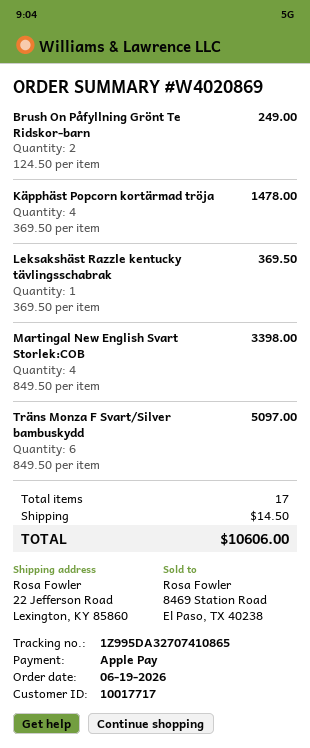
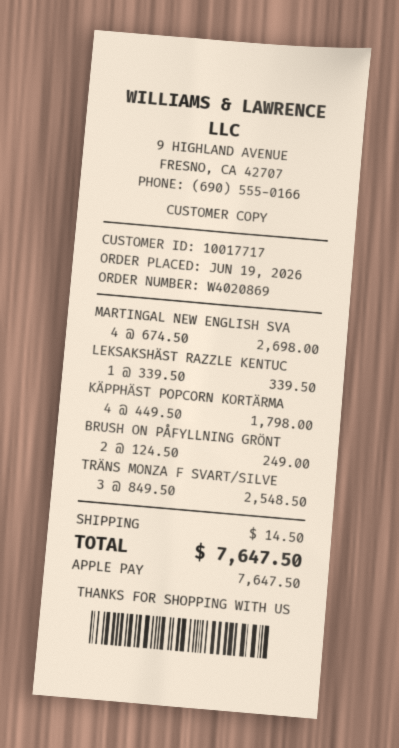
Käpphäst Popcorn kortärmad tröja: 4 x 369.50 = 1478.00 -> 4 x 449.50 = 1798.00
Leksakshäst Razzle kentucky tävlingsschabrak: 1 x 369.50 = 369.50 -> 1 x 339.50 = 339.50
Martingal New English Svart Storlek:COB: 4 x 849.50 = 3398.00 -> 4 x 674.50 = 2698.00
Träns Monza F Svart/Silver bambuskydd: 6 x 849.50 = 5097.00 -> 3 x 849.50 = 2548.50
total: 10606.00 -> 7647.50

